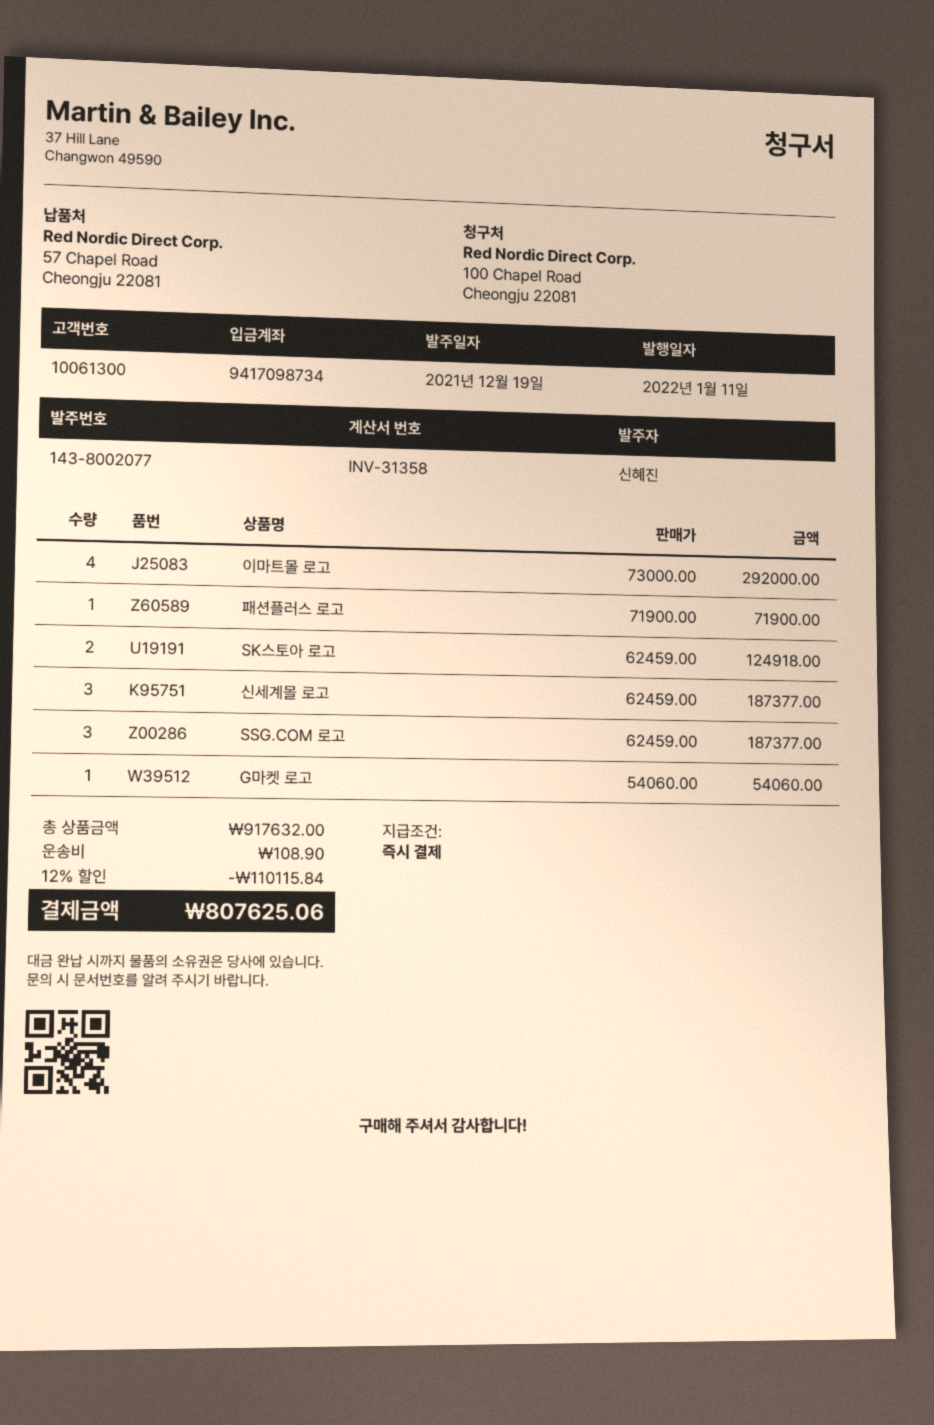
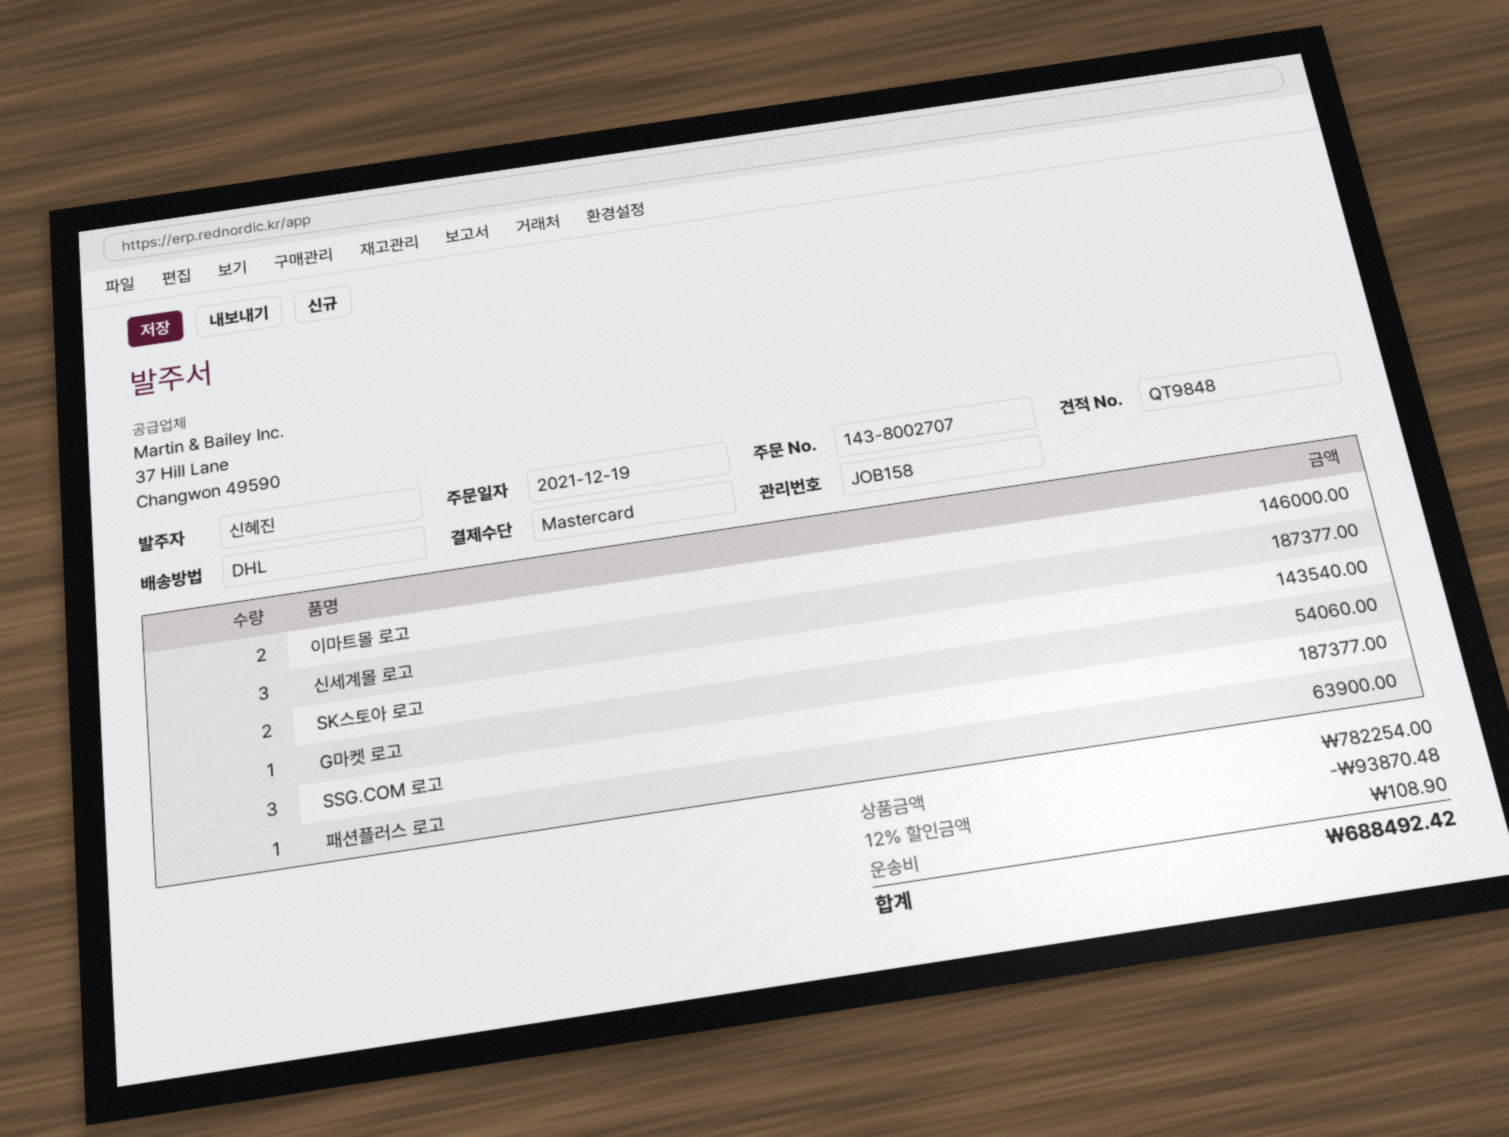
order number: 143-8002077 -> 143-8002707
이마트몰 로고: 4 for 292000.00 -> 2 for 146000.00
패션플러스 로고: 1 for 71900.00 -> 1 for 63900.00
SK스토아 로고: 2 for 124918.00 -> 2 for 143540.00
subtotal: 917632.00 -> 782254.00
discount: 12% = 110115.84 -> 12% = 93870.48
total: 807625.06 -> 688492.42

